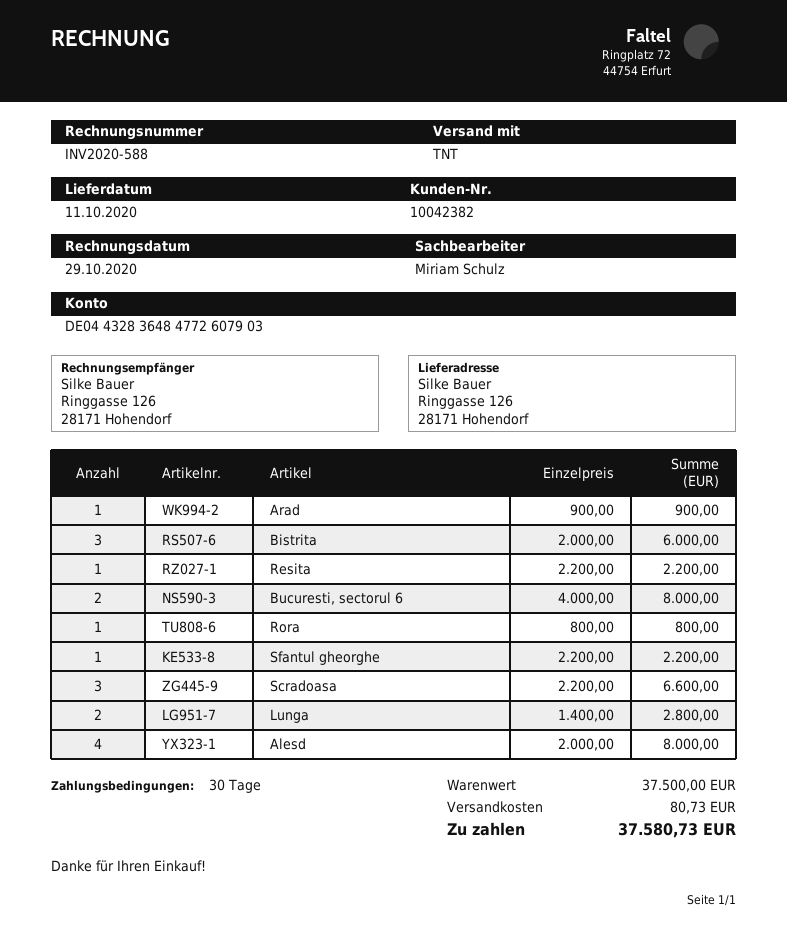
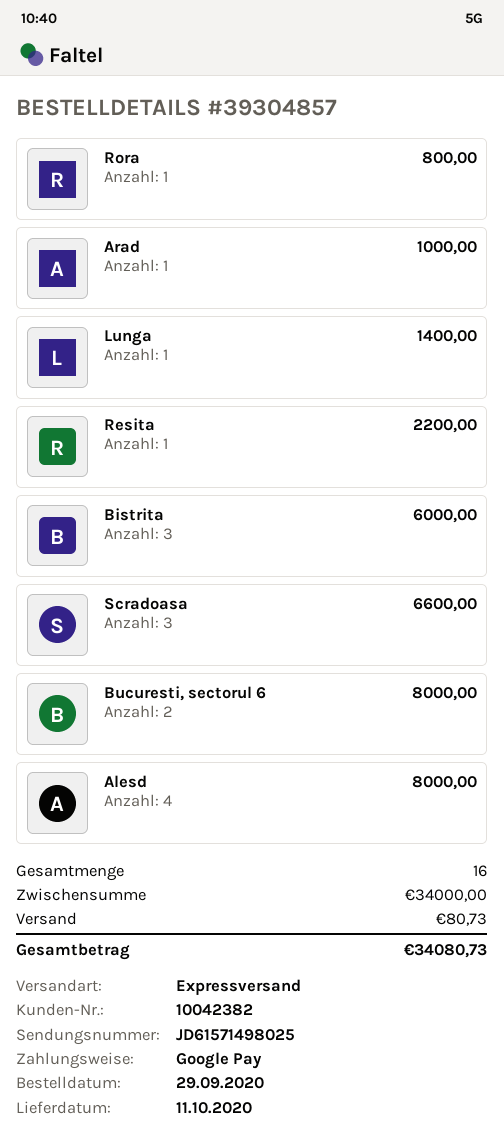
shipping method: TNT -> express
Arad: 1 for 900.00 -> 1 for 1000.00
Sfantul gheorghe: 1 for 2200.00 -> none
Lunga: 2 for 2800.00 -> 1 for 1400.00
subtotal: 37500.00 -> 34000.00
total: 37580.73 -> 34080.73

